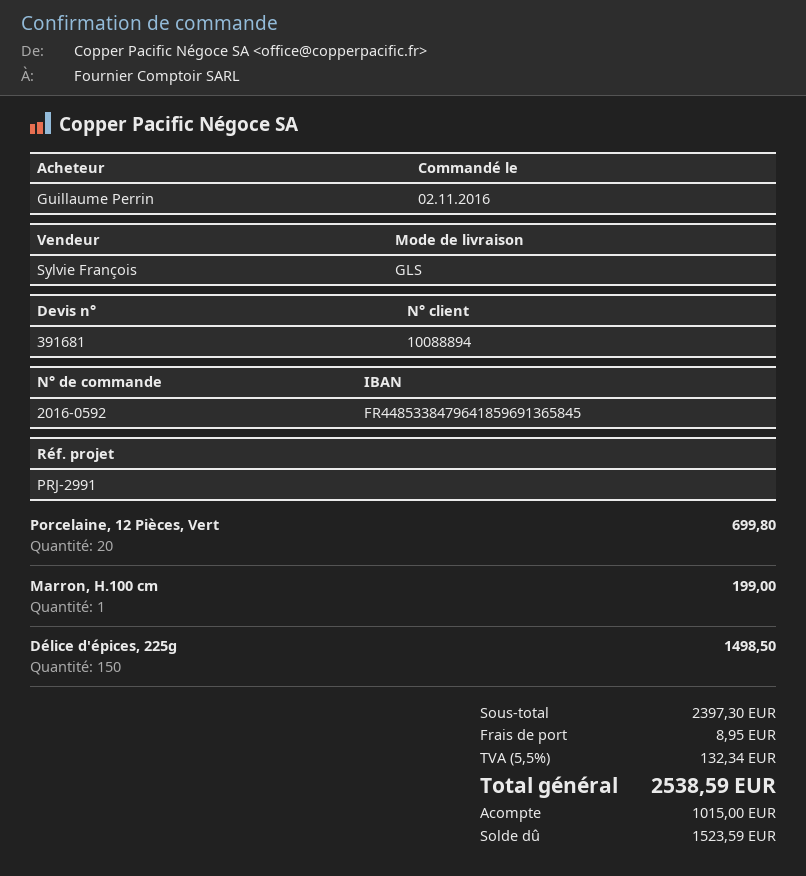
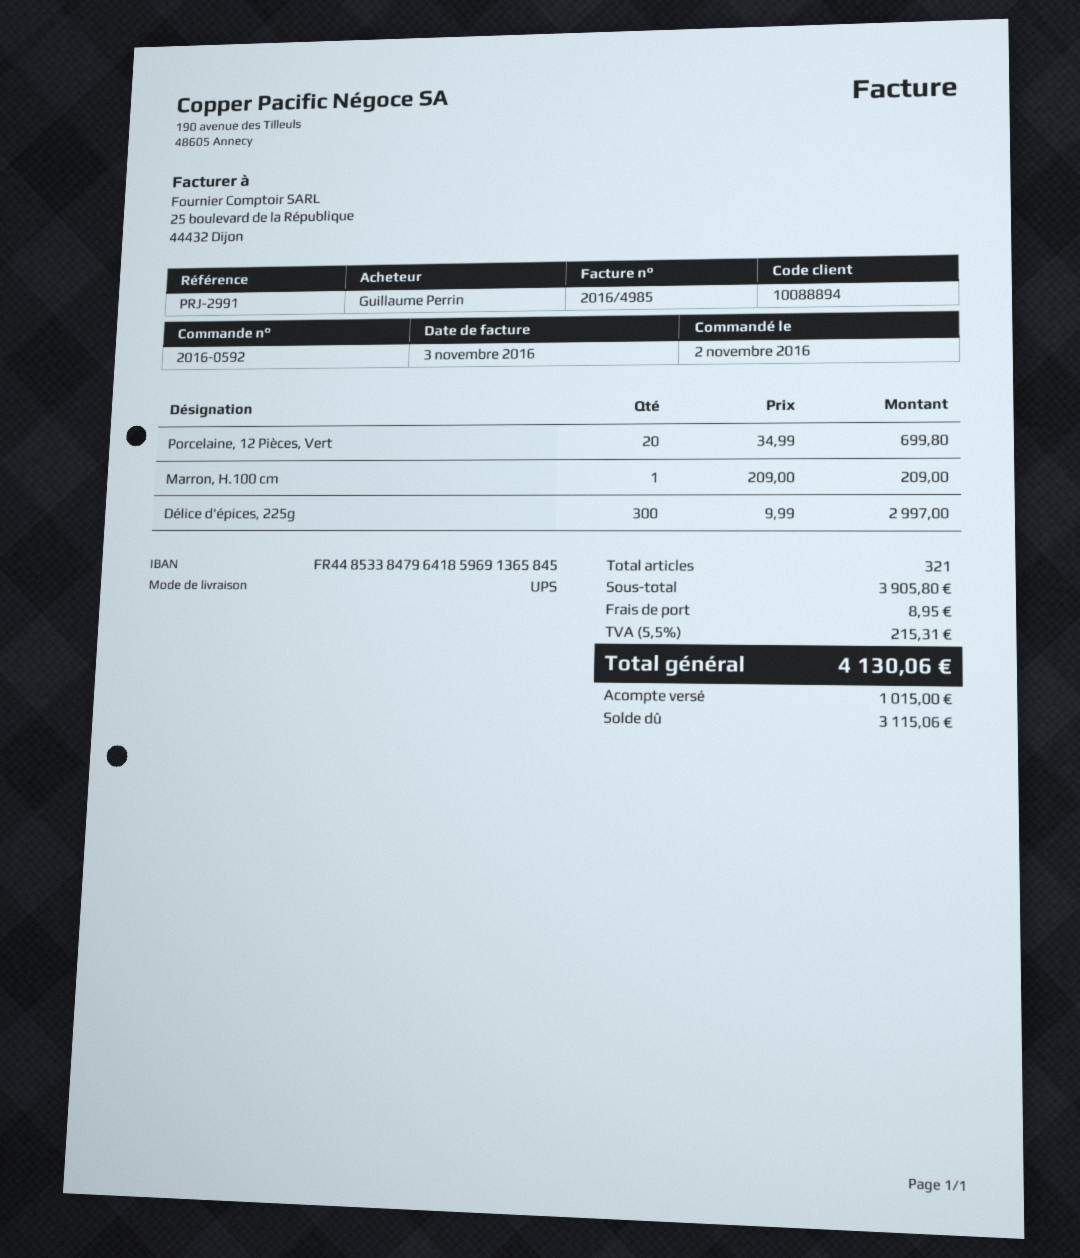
shipping method: GLS -> UPS
Marron, H.100 cm: 1 for 199.00 -> 1 for 209.00
Délice d'épices, 225g: 150 for 1498.50 -> 300 for 2997.00
subtotal: 2397.30 -> 3905.80
tax: 5.5% = 132.34 -> 5.5% = 215.31
total: 2538.59 -> 4130.06
balance: 1523.59 -> 3115.06

